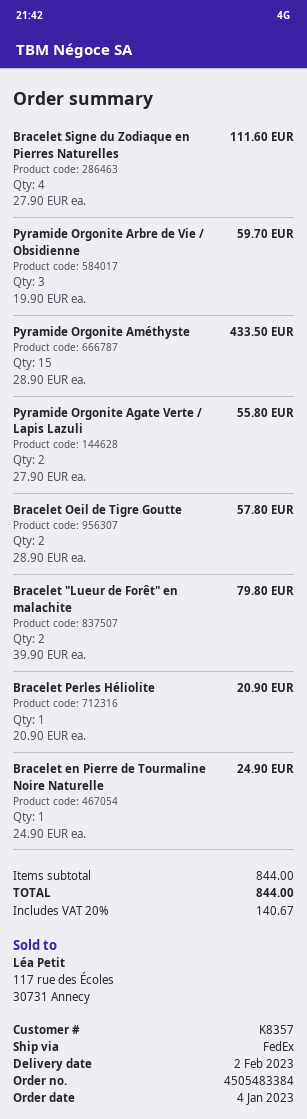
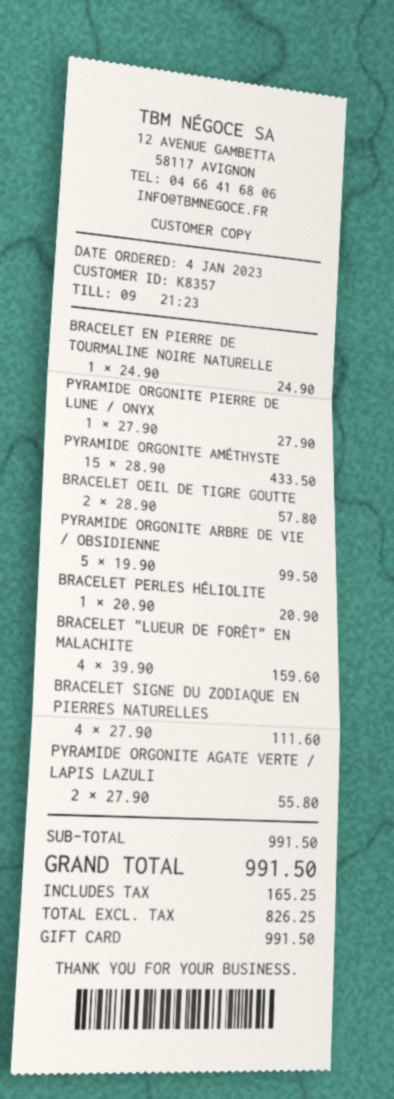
Pyramide Orgonite Arbre de Vie / Obsidienne: 3 x 19.90 = 59.70 -> 5 x 19.90 = 99.50
Bracelet "Lueur de Forêt" en malachite: 2 x 39.90 = 79.80 -> 4 x 39.90 = 159.60
PYRAMIDE ORGONITE PIERRE DE LUNE / ONYX: none -> 1 x 27.90 = 27.90
subtotal: 844.00 -> 991.50
tax: 140.67 -> 165.25
total: 844.00 -> 991.50

